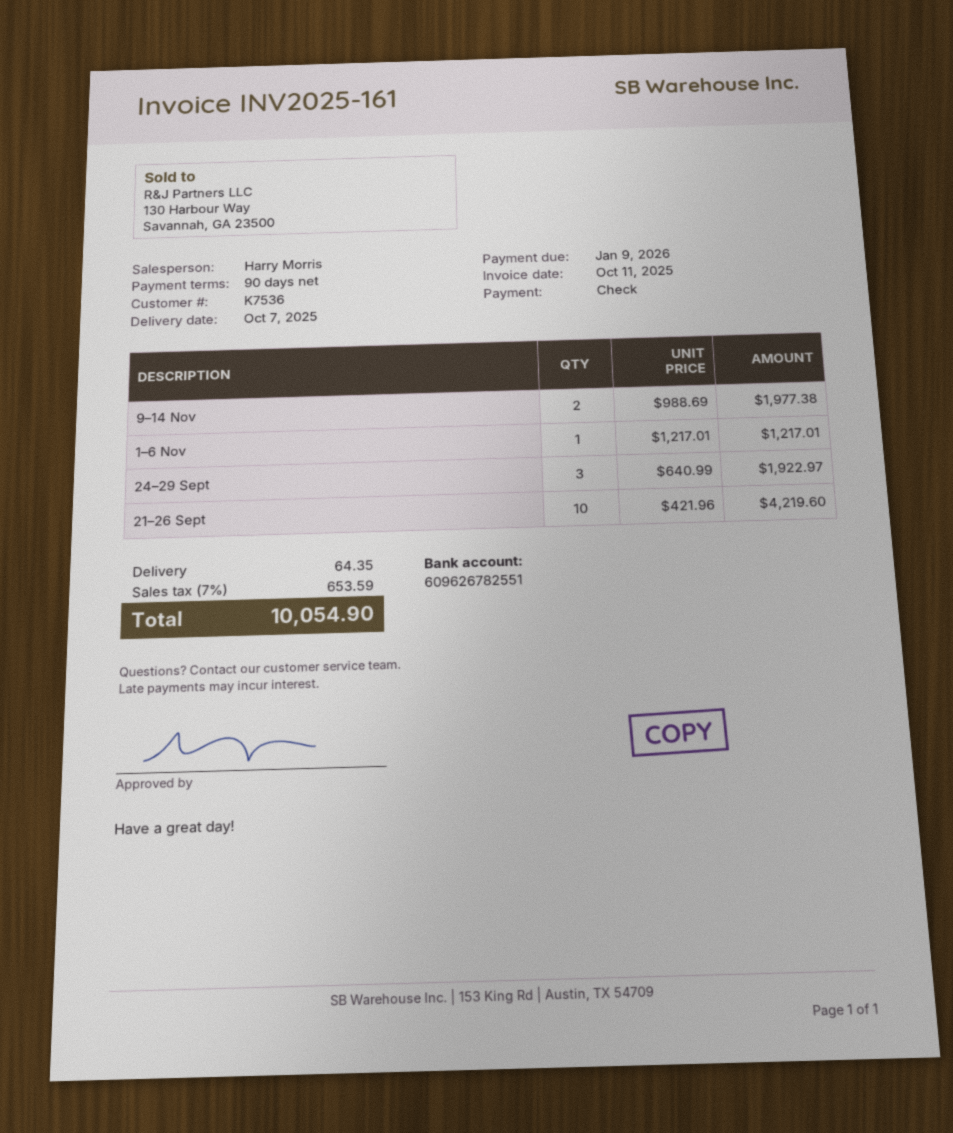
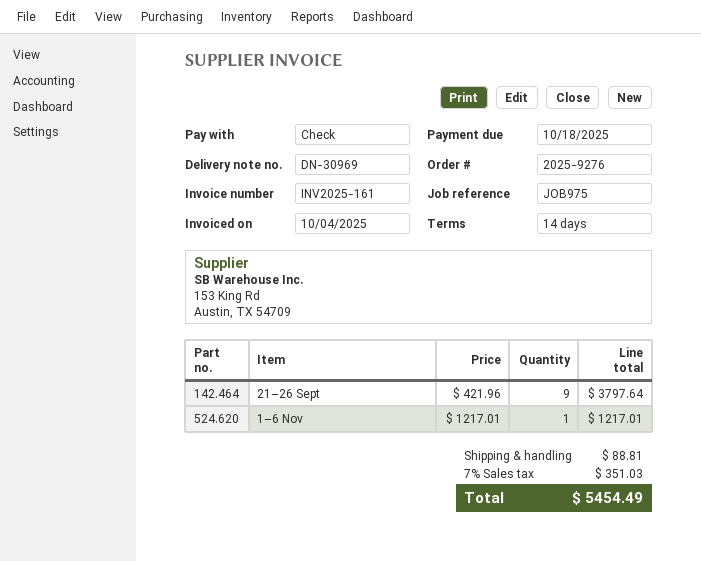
invoice date: 2025-10-11 -> 2025-10-04
payment terms: 90 days -> 14 days
due date: 2026-01-09 -> 2025-10-18
9–14 Nov: 2 x 988.69 = 1977.38 -> none
24–29 Sept: 3 x 640.99 = 1922.97 -> none
21–26 Sept: 10 x 421.96 = 4219.60 -> 9 x 421.96 = 3797.64
shipping: 64.35 -> 88.81
tax: 7% = 653.59 -> 7% = 351.03
total: 10054.90 -> 5454.49

